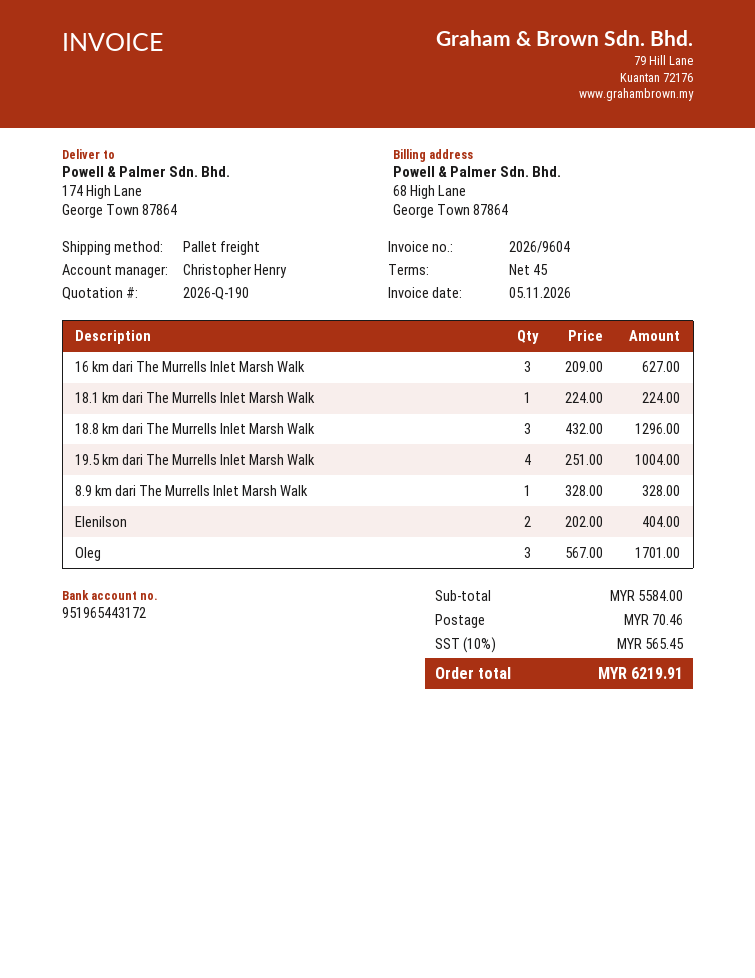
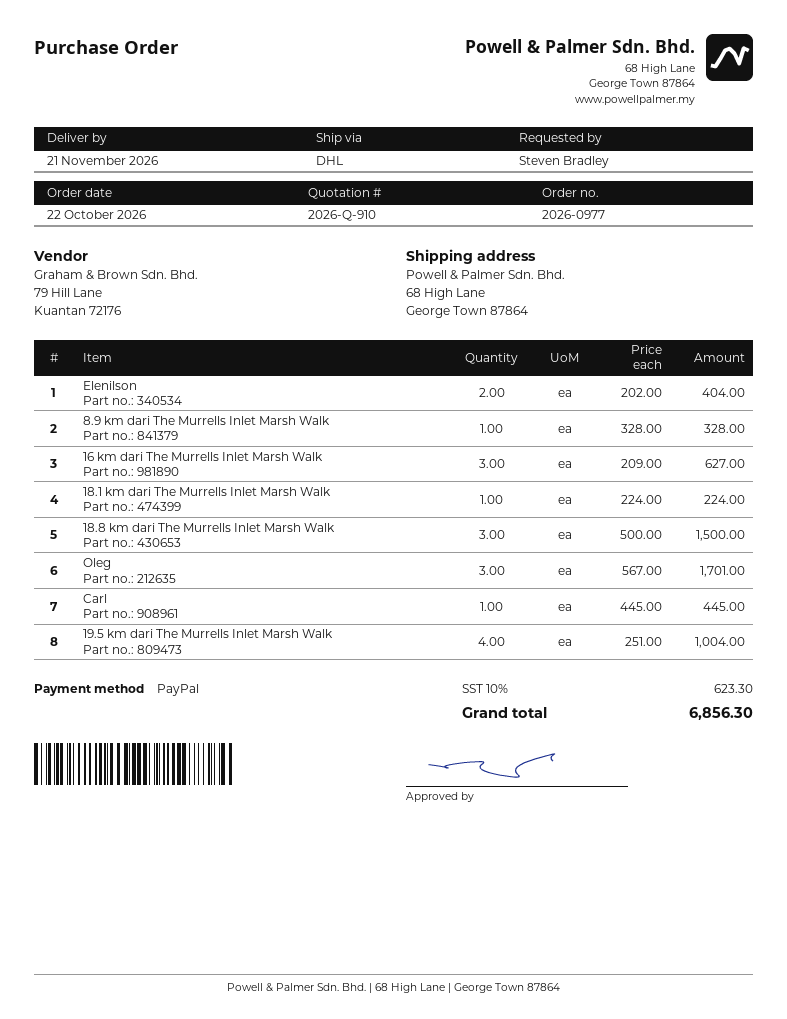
quote number: 2026-Q-190 -> 2026-Q-910
shipping method: pallet freight -> DHL
ship to: 174 High Lane, George Town 87864 -> 68 High Lane, George Town 87864
18.8 km dari The Murrells Inlet Marsh Walk: 3 x 432.00 = 1296.00 -> 3 x 500.00 = 1500.00
Carl: none -> 1 x 445.00 = 445.00
shipping: 70.46 -> none
tax: 10% = 565.45 -> 10% = 623.30
total: 6219.91 -> 6856.30

